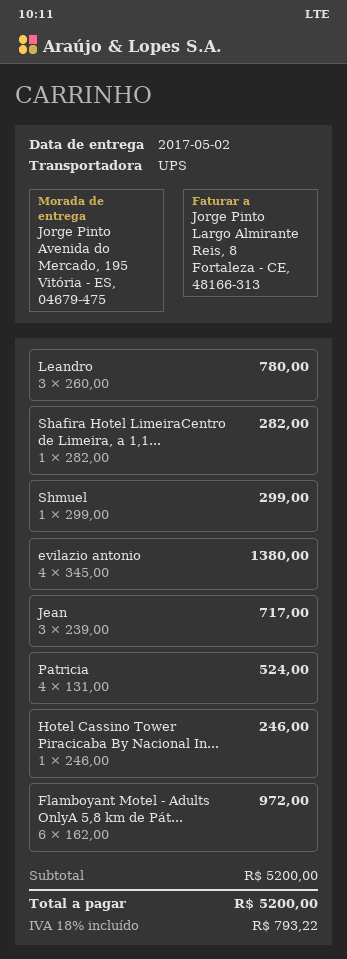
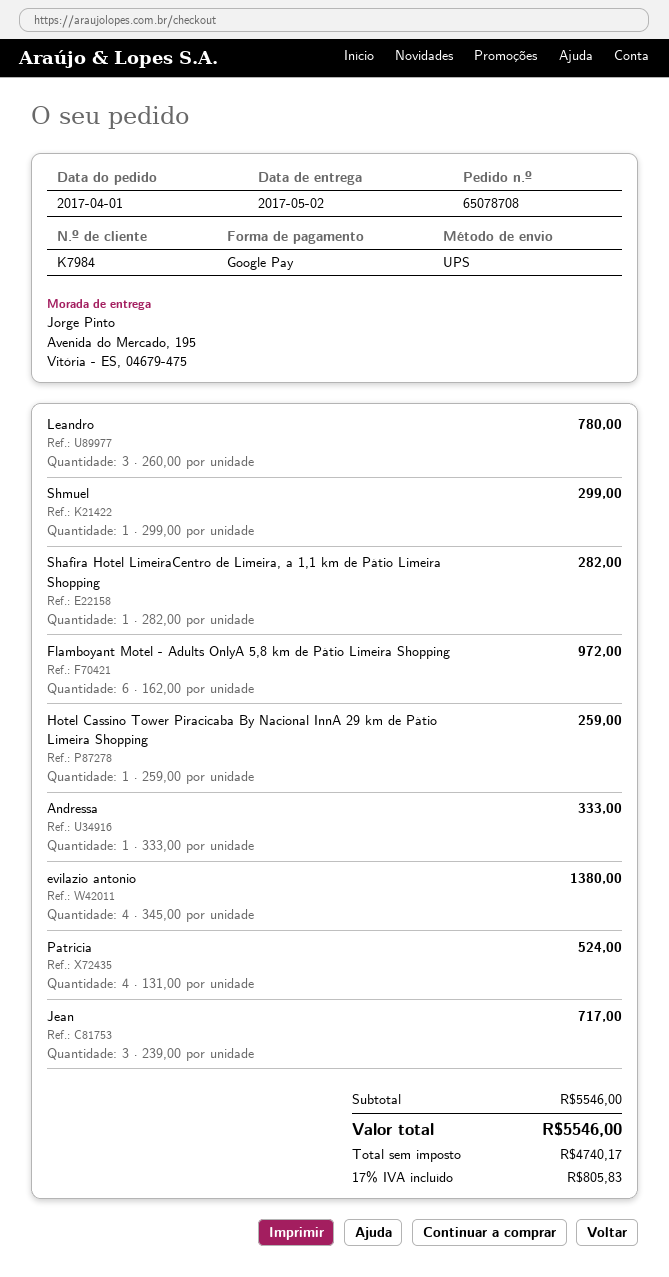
Hotel Cassino Tower Piracicaba By Nacional In...: 1 x 246.00 = 246.00 -> 1 x 259.00 = 259.00
Andressa: none -> 1 x 333.00 = 333.00
subtotal: 5200.00 -> 5546.00
tax: 18% = 793.22 -> 17% = 805.83
total: 5200.00 -> 5546.00

